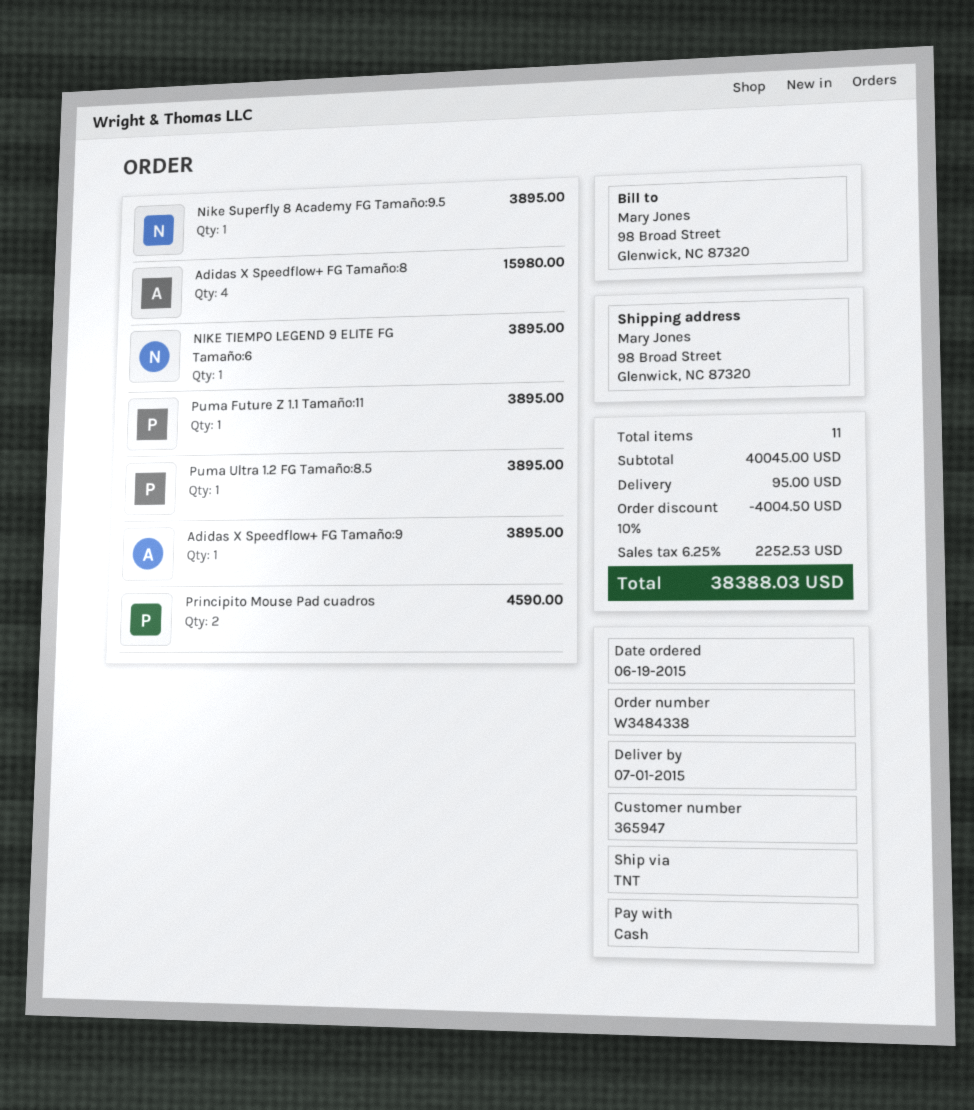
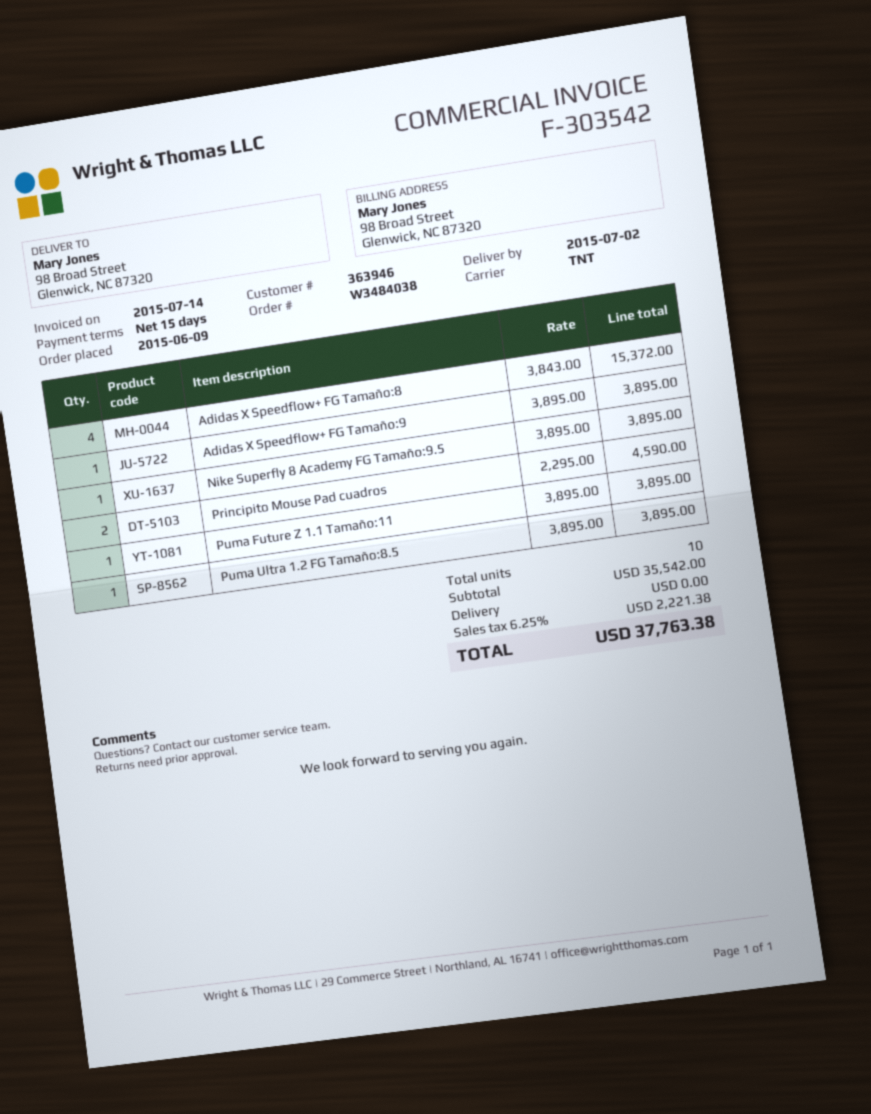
order number: W3484338 -> W3484038
order date: 2015-06-19 -> 2015-06-09
delivery date: 2015-07-01 -> 2015-07-02
customer number: 365947 -> 363946
Adidas X Speedflow+ FG Tamaño:8: 4 for 15980.00 -> 4 for 15372.00
NIKE TIEMPO LEGEND 9 ELITE FG Tamaño:6: 1 for 3895.00 -> none
total quantity: 11 -> 10
subtotal: 40045.00 -> 35542.00
discount: 10% = 4004.50 -> none
shipping: 95.00 -> 0.00
tax: 6.25% = 2252.53 -> 6.25% = 2221.38
total: 38388.03 -> 37763.38

